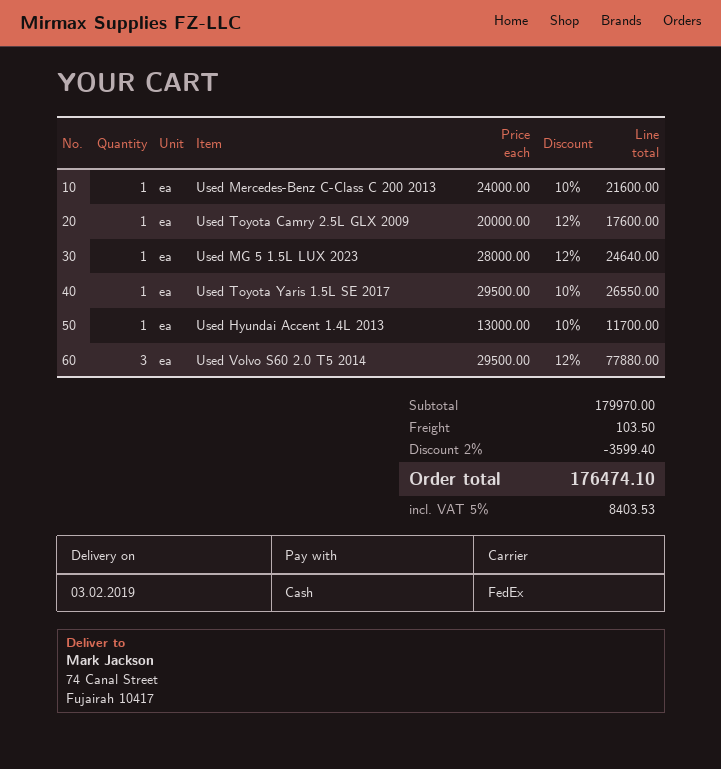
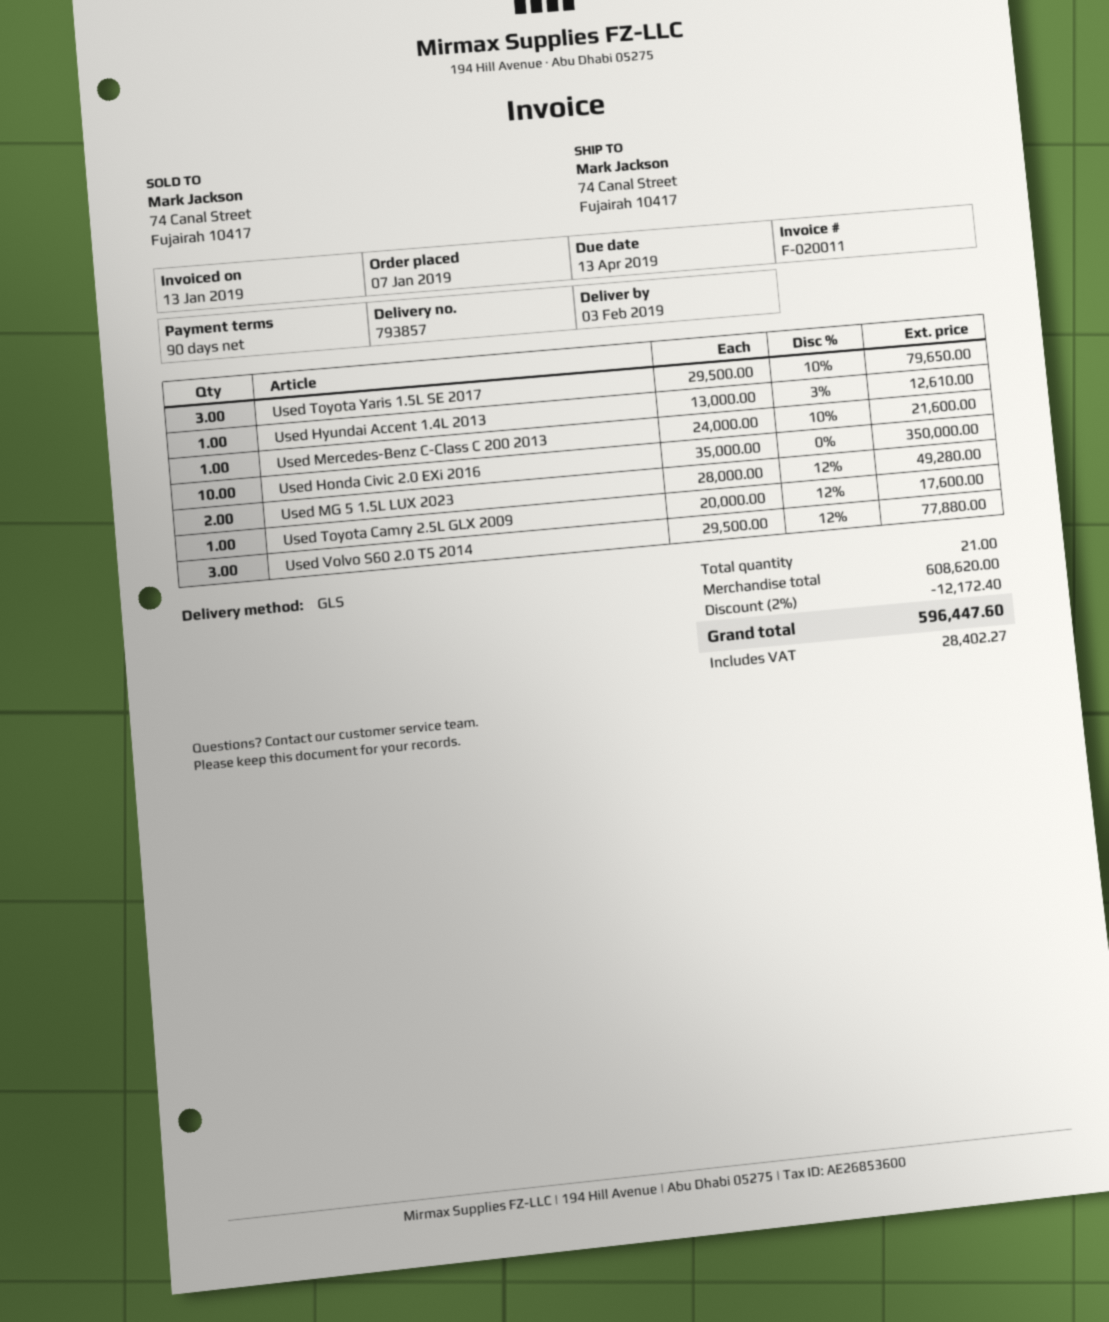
shipping method: FedEx -> GLS
Used MG 5 1.5L LUX 2023: 1 x 28000.00 - 12% = 24640.00 -> 2 x 28000.00 - 12% = 49280.00
Used Toyota Yaris 1.5L SE 2017: 1 x 29500.00 - 10% = 26550.00 -> 3 x 29500.00 - 10% = 79650.00
Used Hyundai Accent 1.4L 2013: 1 x 13000.00 - 10% = 11700.00 -> 1 x 13000.00 - 3% = 12610.00
Used Honda Civic 2.0 EXi 2016: none -> 10 x 35000.00 = 350000.00
subtotal: 179970.00 -> 608620.00
discount: 2% = 3599.40 -> 2% = 12172.40
shipping: 103.50 -> none
tax: 8403.53 -> 28402.27
total: 176474.10 -> 596447.60

